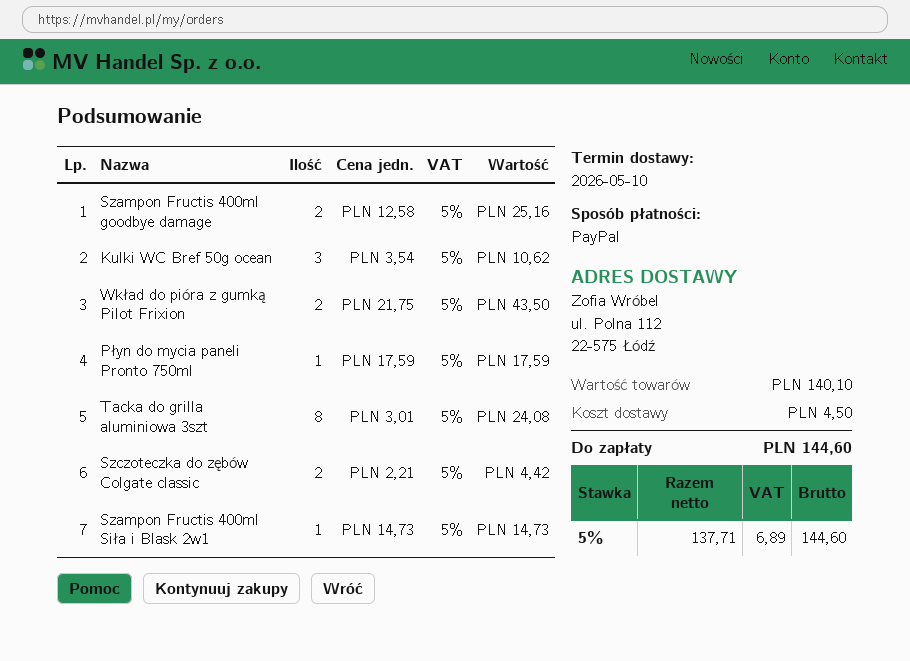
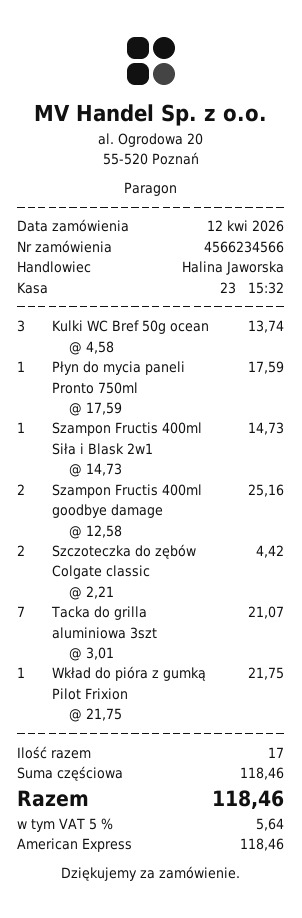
payment method: PayPal -> American Express
Kulki WC Bref 50g ocean: 3 x 3.54 = 10.62 -> 3 x 4.58 = 13.74
Wkład do pióra z gumką Pilot Frixion: 2 x 21.75 = 43.50 -> 1 x 21.75 = 21.75
Tacka do grilla aluminiowa 3szt: 8 x 3.01 = 24.08 -> 7 x 3.01 = 21.07
subtotal: 140.10 -> 118.46
shipping: 4.50 -> none
tax: 5% = 6.89 -> 5% = 5.64
total: 144.60 -> 118.46

